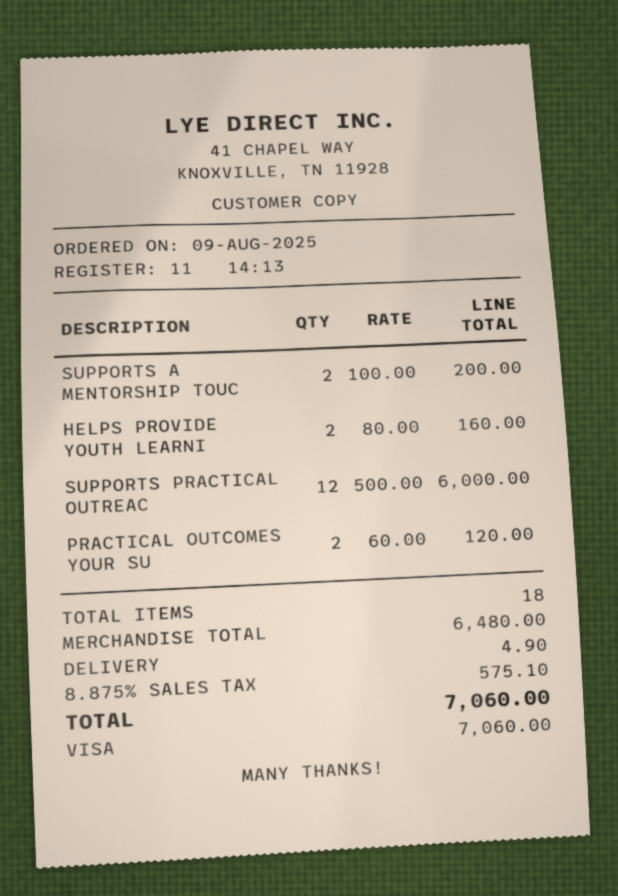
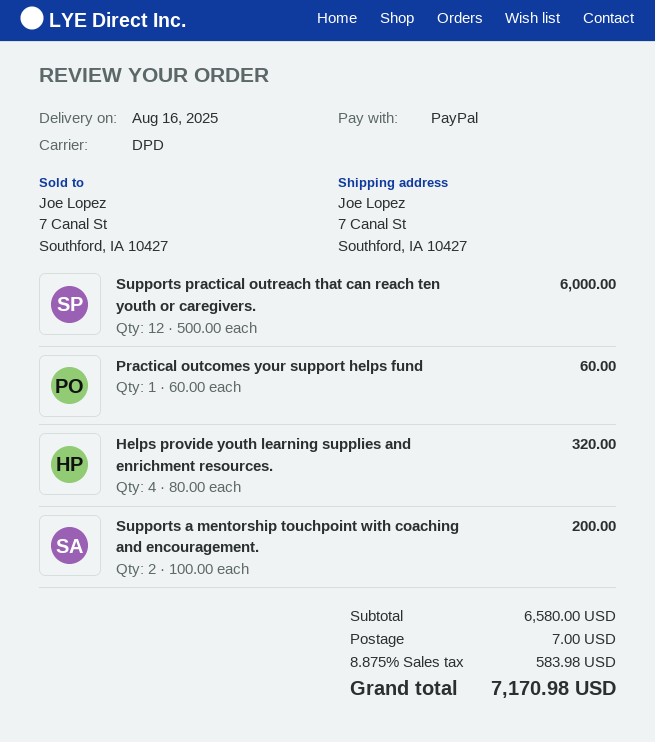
payment method: Visa -> PayPal
HELPS PROVIDE YOUTH LEARNI: 2 x 80.00 = 160.00 -> 4 x 80.00 = 320.00
PRACTICAL OUTCOMES YOUR SU: 2 x 60.00 = 120.00 -> 1 x 60.00 = 60.00
subtotal: 6480.00 -> 6580.00
shipping: 4.90 -> 7.00
tax: 8.875% = 575.10 -> 8.875% = 583.98
total: 7060.00 -> 7170.98

